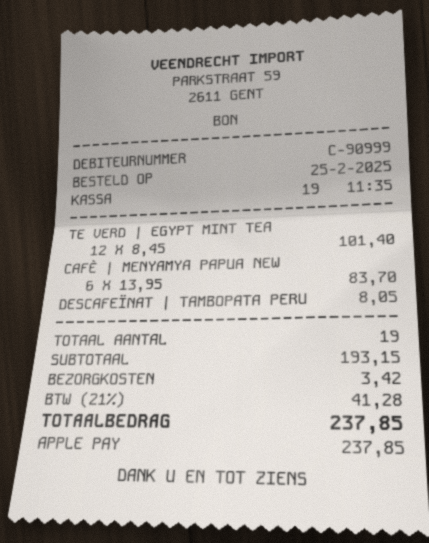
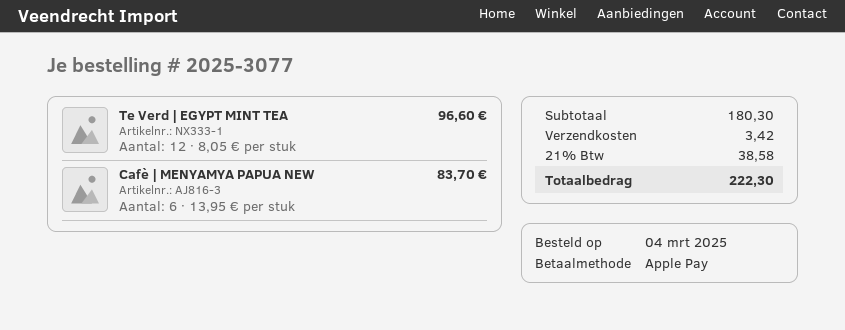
order date: 2025-02-25 -> 2025-03-04
TE VERD | EGYPT MINT TEA: 12 x 8.45 = 101.40 -> 12 x 8.05 = 96.60
DESCAFEÏNAT | TAMBOPATA PERU: 1 x 8.05 = 8.05 -> none
subtotal: 193.15 -> 180.30
tax: 21% = 41.28 -> 21% = 38.58
total: 237.85 -> 222.30

